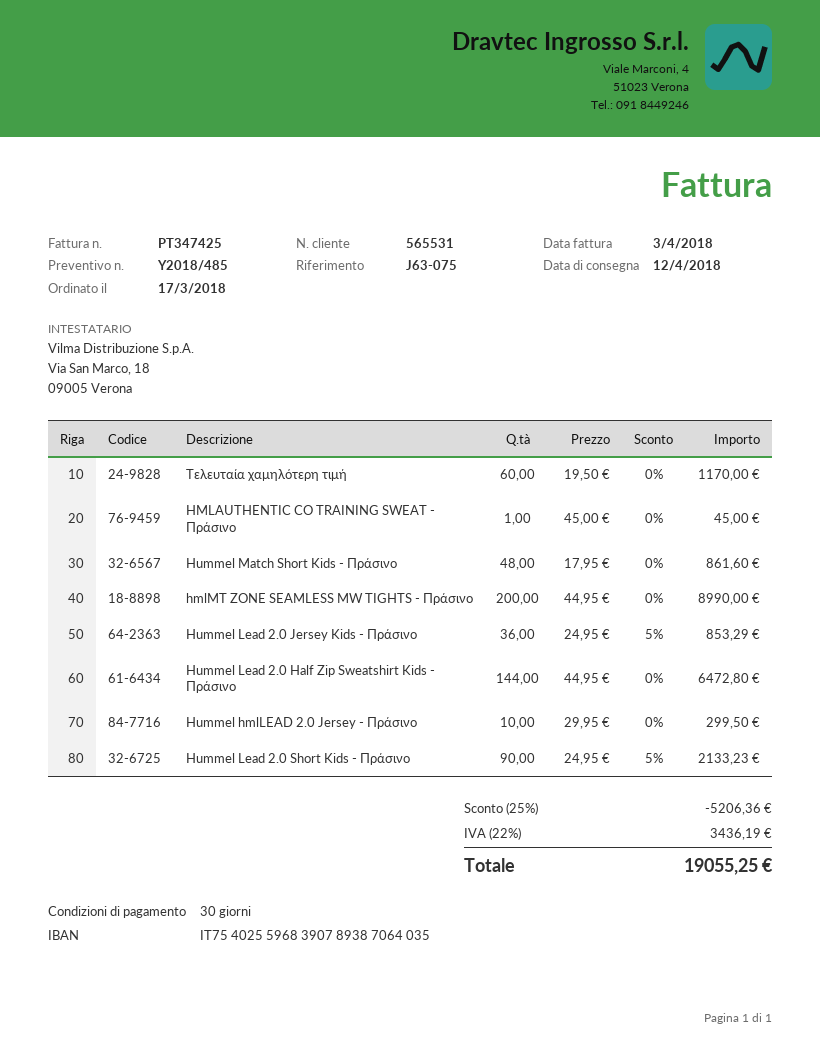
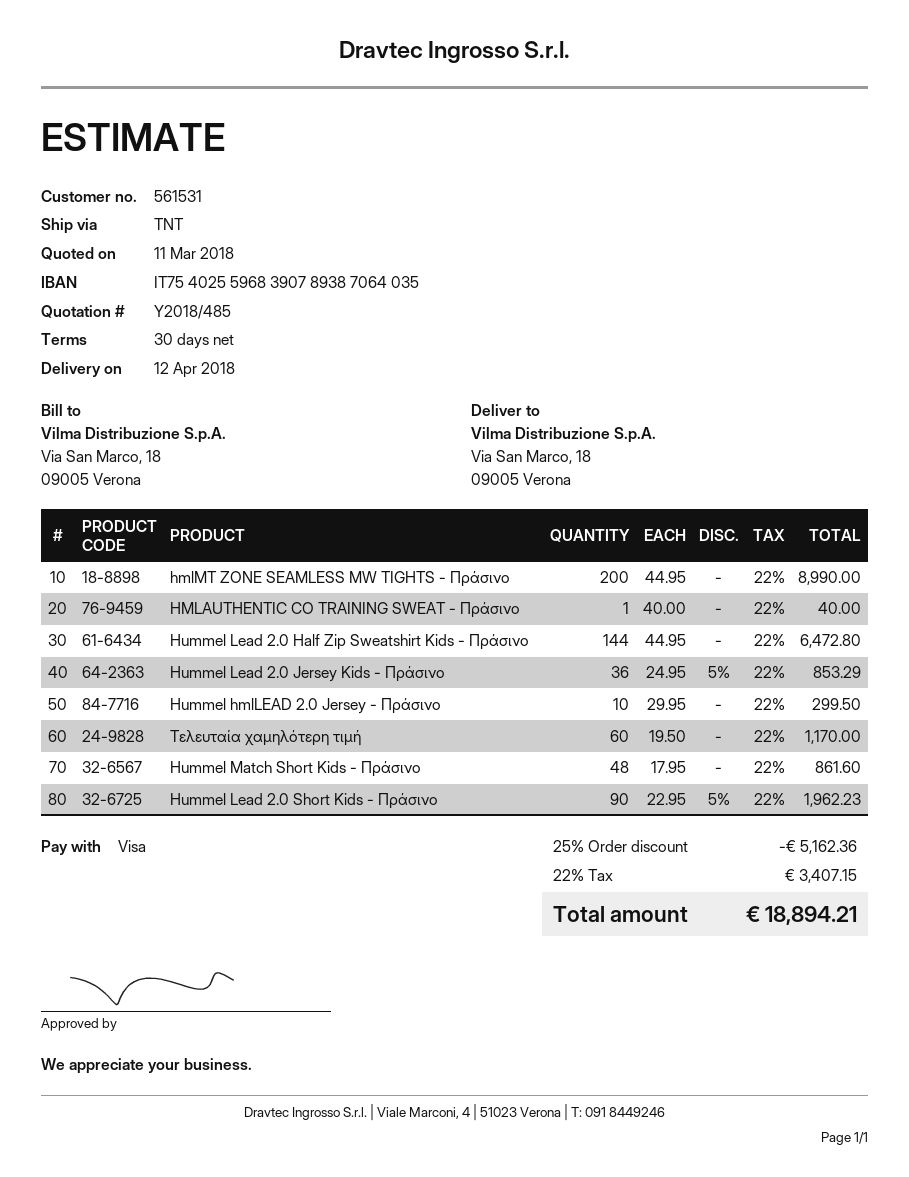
customer number: 565531 -> 561531
HMLAUTHENTIC CO TRAINING SWEAT - Πράσινο: 1 x 45.00 = 45.00 -> 1 x 40.00 = 40.00
Hummel Lead 2.0 Short Kids - Πράσινο: 90 x 24.95 - 5% = 2133.23 -> 90 x 22.95 - 5% = 1962.23
discount: 25% = 5206.36 -> 25% = 5162.36
tax: 22% = 3436.19 -> 22% = 3407.15
total: 19055.25 -> 18894.21

